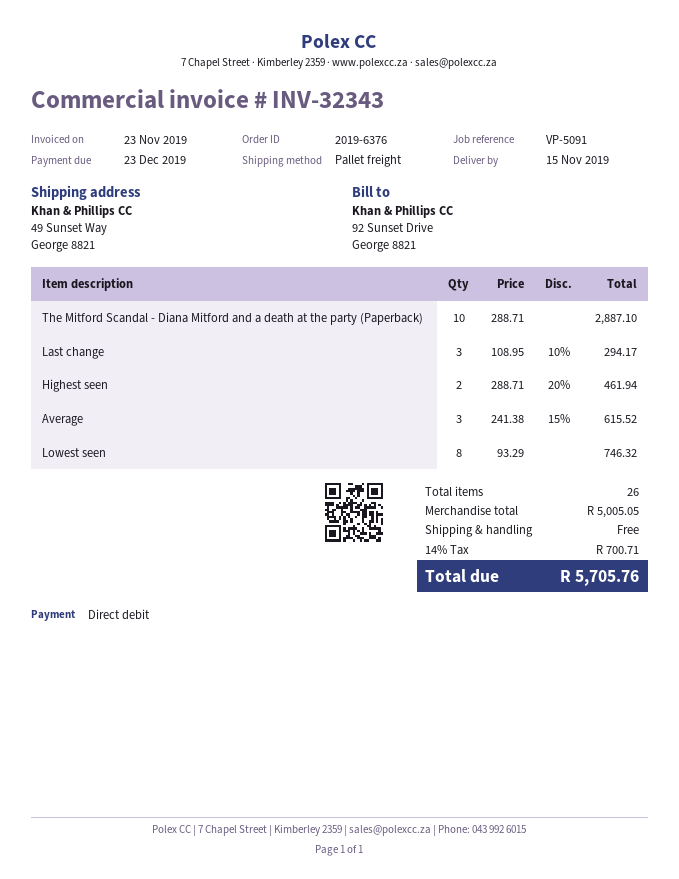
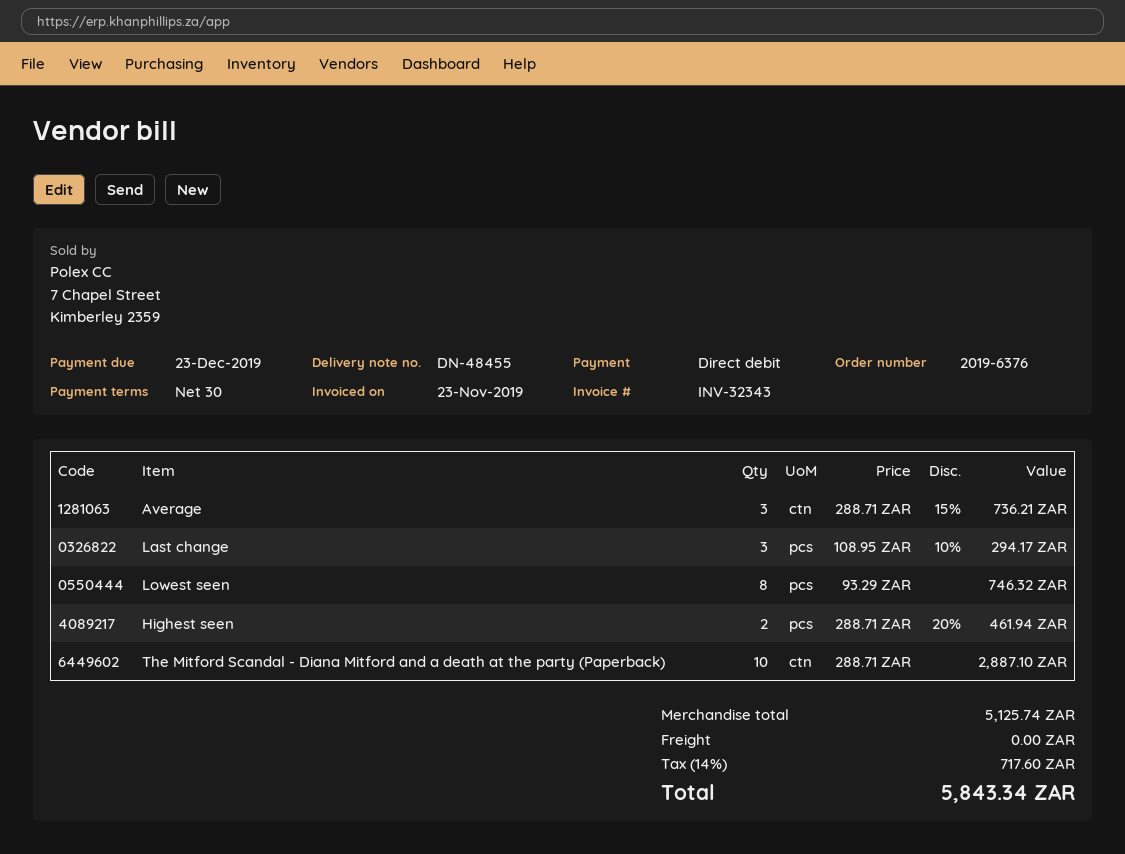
Average: 3 x 241.38 - 15% = 615.52 -> 3 x 288.71 - 15% = 736.21
subtotal: 5005.05 -> 5125.74
tax: 14% = 700.71 -> 14% = 717.60
total: 5705.76 -> 5843.34

